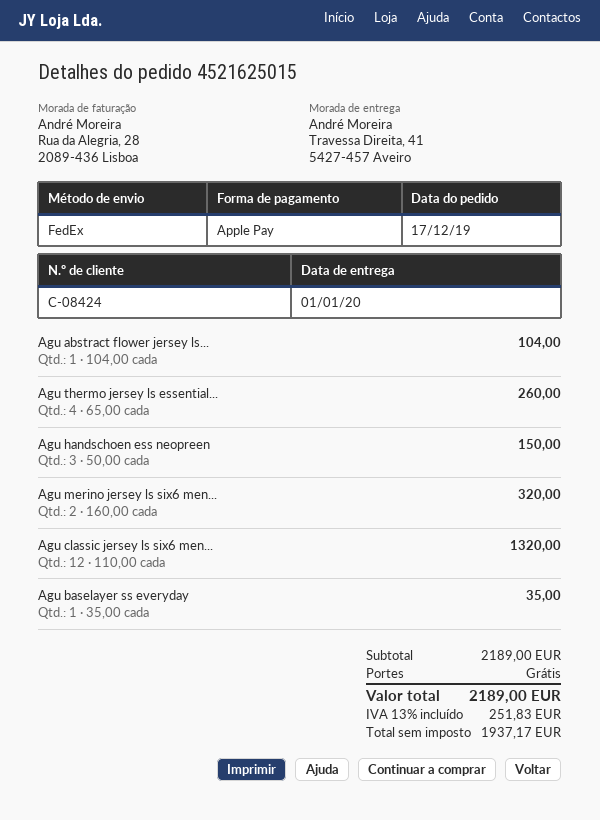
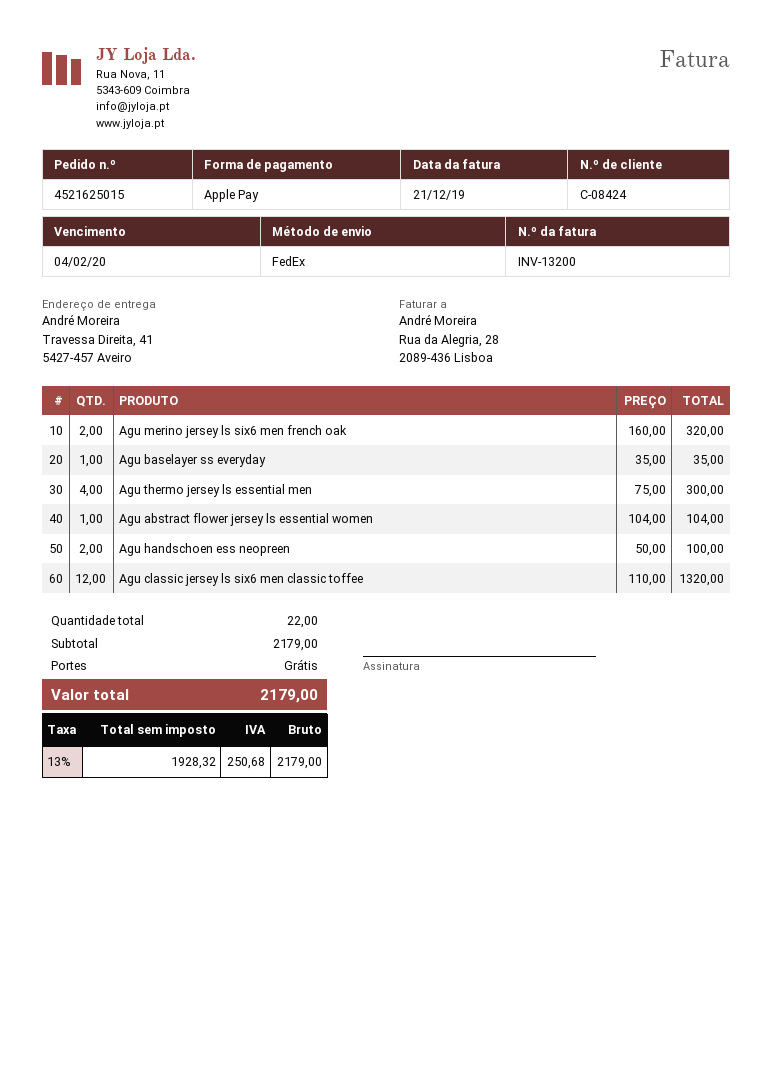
Agu thermo jersey ls essential...: 4 x 65.00 = 260.00 -> 4 x 75.00 = 300.00
Agu handschoen ess neopreen: 3 x 50.00 = 150.00 -> 2 x 50.00 = 100.00
subtotal: 2189.00 -> 2179.00
net: 1937.17 -> 1928.32
tax: 13% = 251.83 -> 13% = 250.68
total: 2189.00 -> 2179.00

